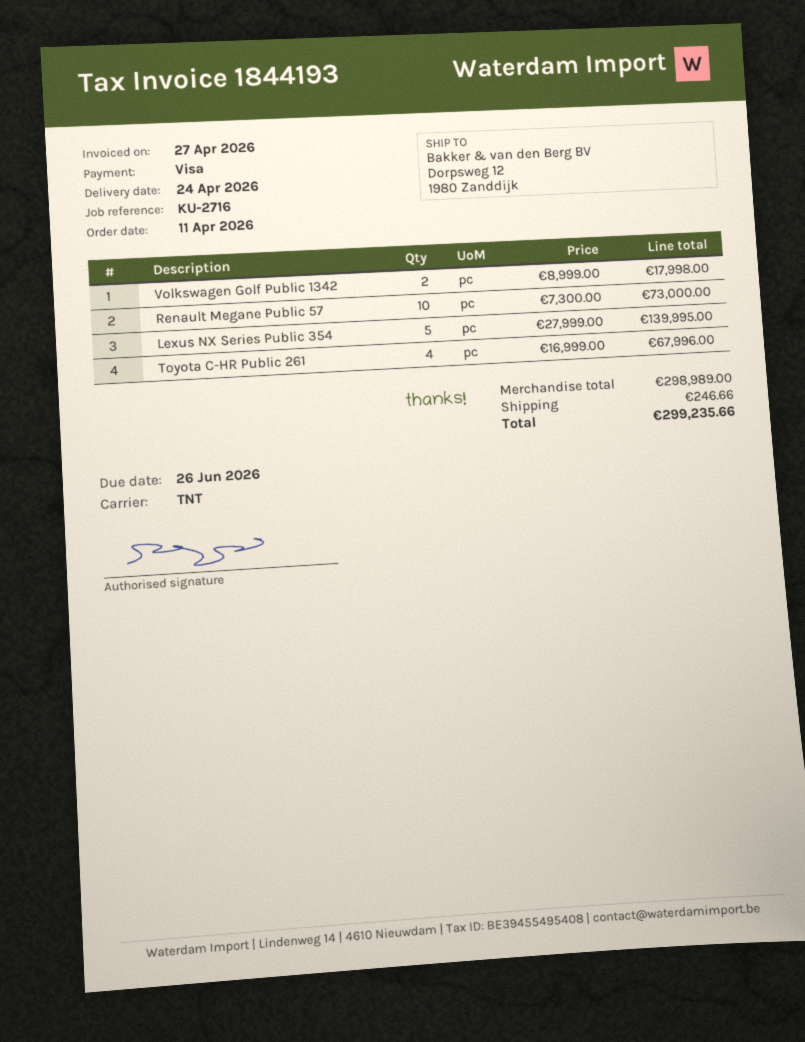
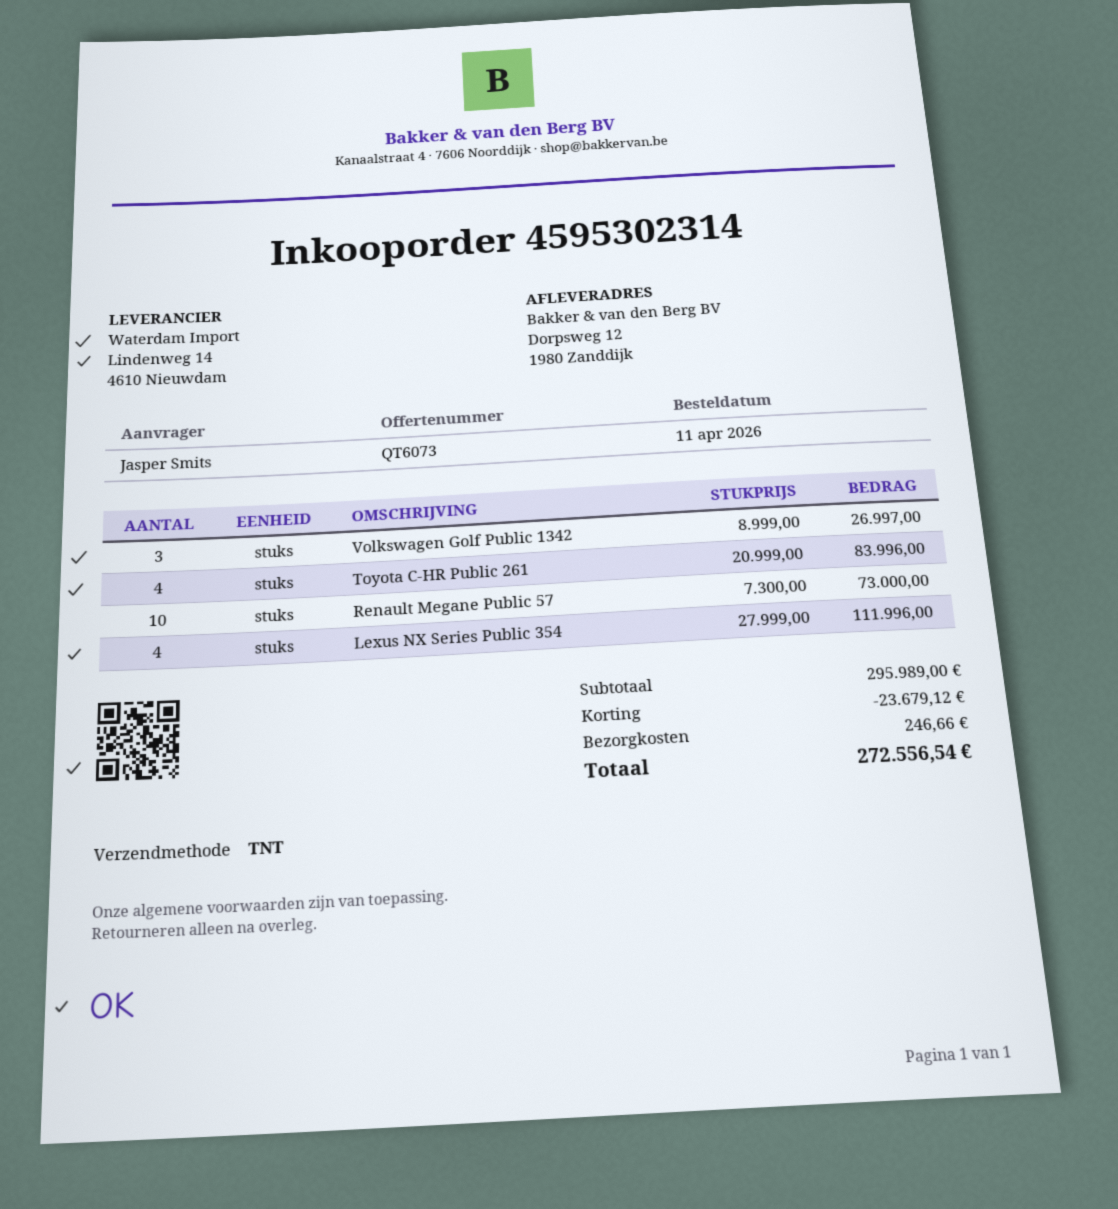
Volkswagen Golf Public 1342: 2 x 8999.00 = 17998.00 -> 3 x 8999.00 = 26997.00
Lexus NX Series Public 354: 5 x 27999.00 = 139995.00 -> 4 x 27999.00 = 111996.00
Toyota C-HR Public 261: 4 x 16999.00 = 67996.00 -> 4 x 20999.00 = 83996.00
subtotal: 298989.00 -> 295989.00
discount: none -> 23679.12
total: 299235.66 -> 272556.54

